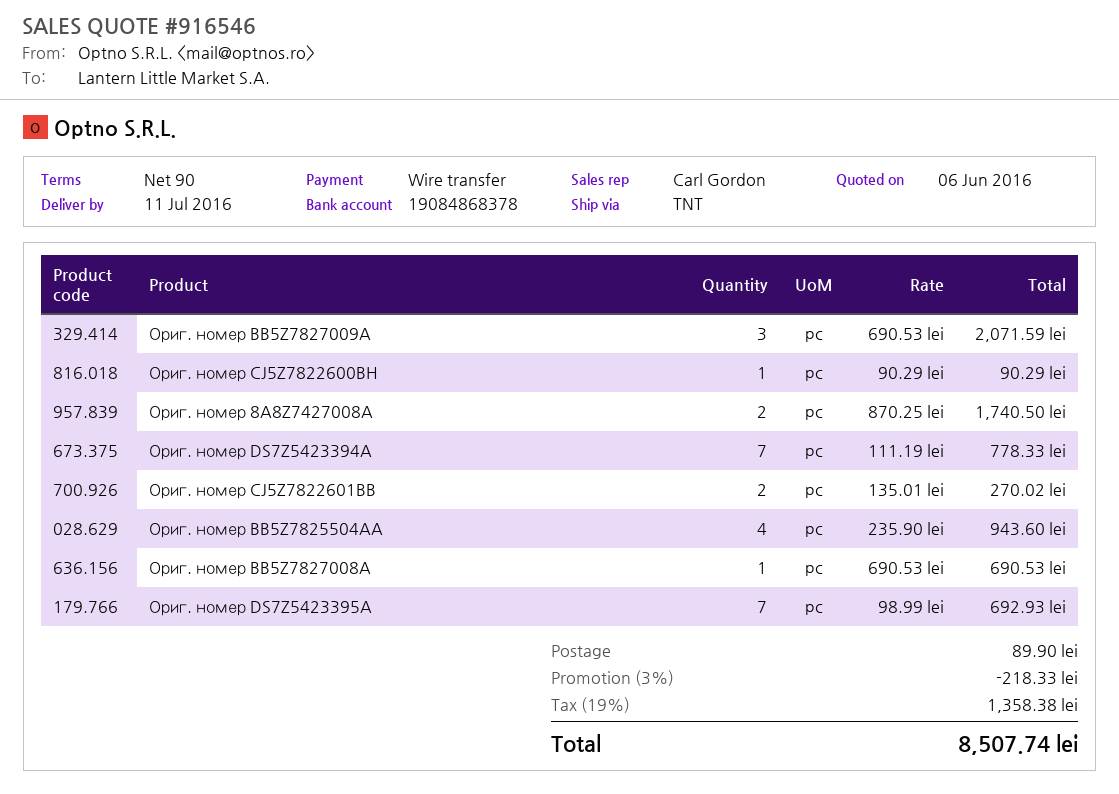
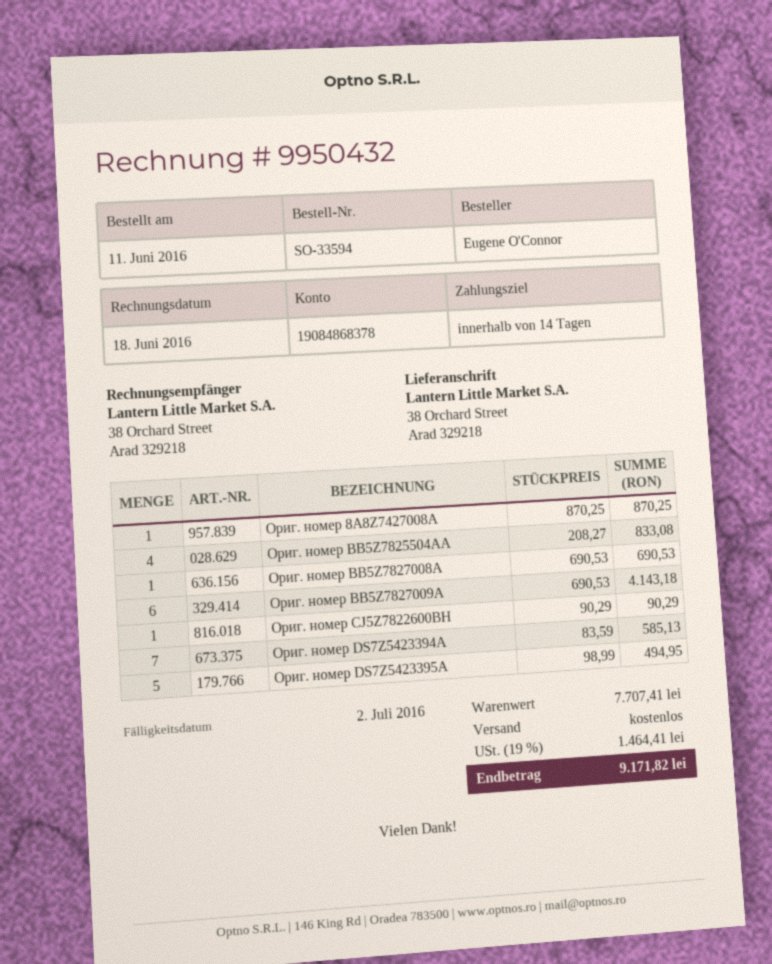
payment terms: 90 days -> 14 days
Ориг. номер BB5Z7827009A: 3 x 690.53 = 2071.59 -> 6 x 690.53 = 4143.18
Ориг. номер 8A8Z7427008A: 2 x 870.25 = 1740.50 -> 1 x 870.25 = 870.25
Ориг. номер DS7Z5423394A: 7 x 111.19 = 778.33 -> 7 x 83.59 = 585.13
Ориг. номер CJ5Z7822601BB: 2 x 135.01 = 270.02 -> none
Ориг. номер BB5Z7825504AA: 4 x 235.90 = 943.60 -> 4 x 208.27 = 833.08
Ориг. номер DS7Z5423395A: 7 x 98.99 = 692.93 -> 5 x 98.99 = 494.95
discount: 3% = 218.33 -> none
shipping: 89.90 -> 0.00
tax: 19% = 1358.38 -> 19% = 1464.41
total: 8507.74 -> 9171.82

